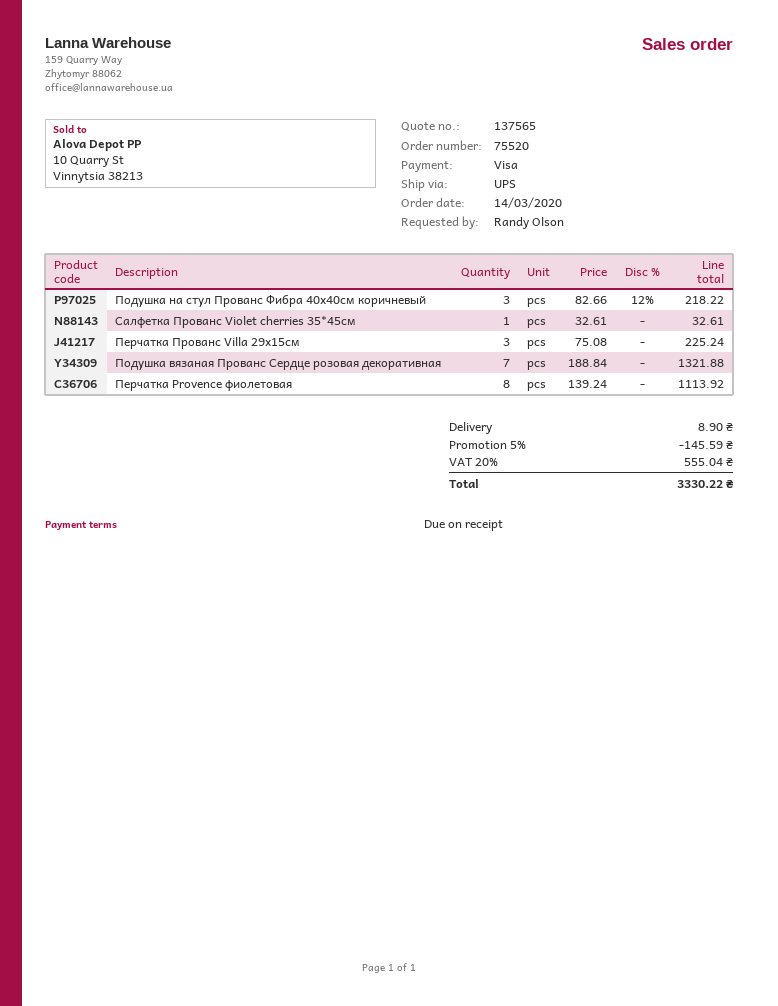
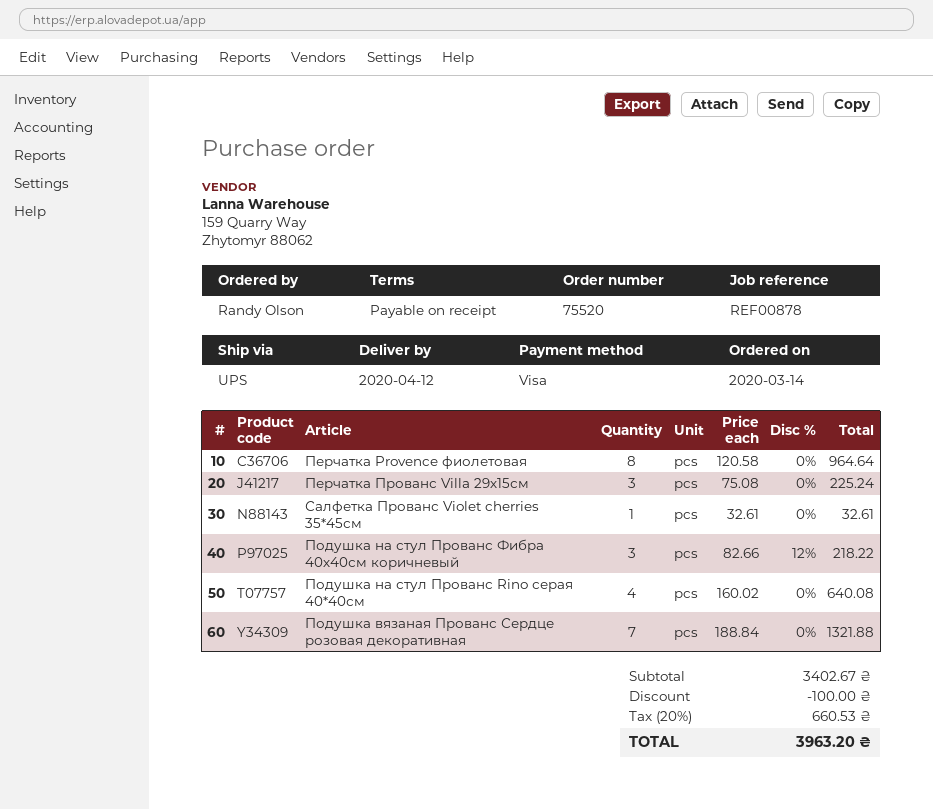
Перчатка Provence фиолетовая: 8 x 139.24 = 1113.92 -> 8 x 120.58 = 964.64
Подушка на стул Прованс Rino серая 40*40см: none -> 4 x 160.02 = 640.08
discount: 145.59 -> 100.00
shipping: 8.90 -> none
tax: 20% = 555.04 -> 20% = 660.53
total: 3330.22 -> 3963.20

